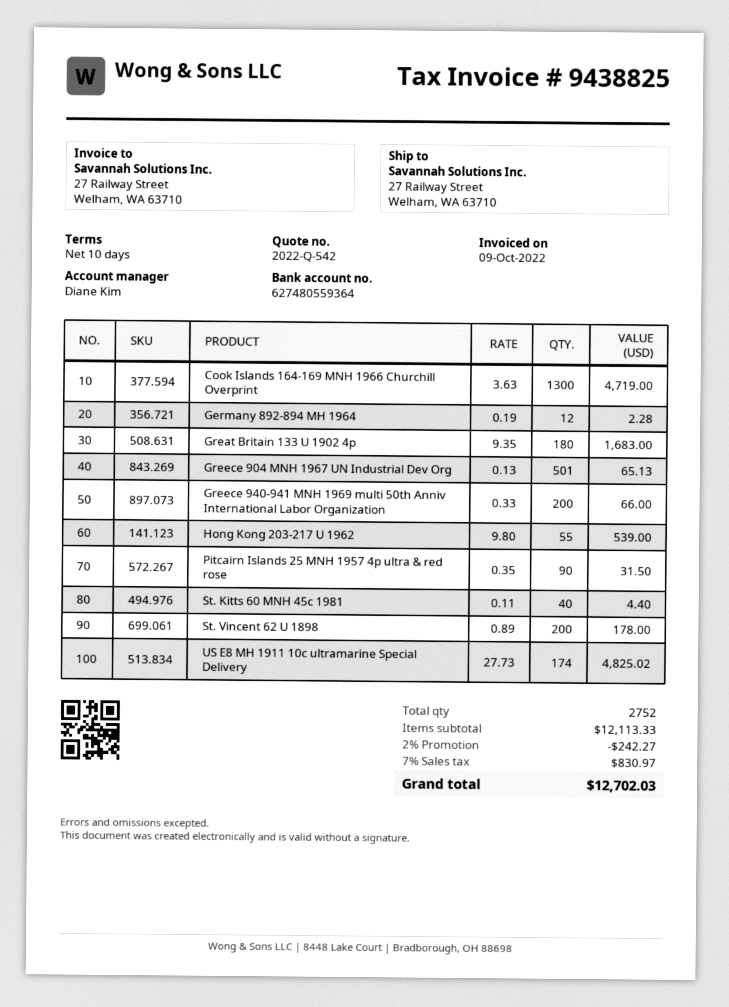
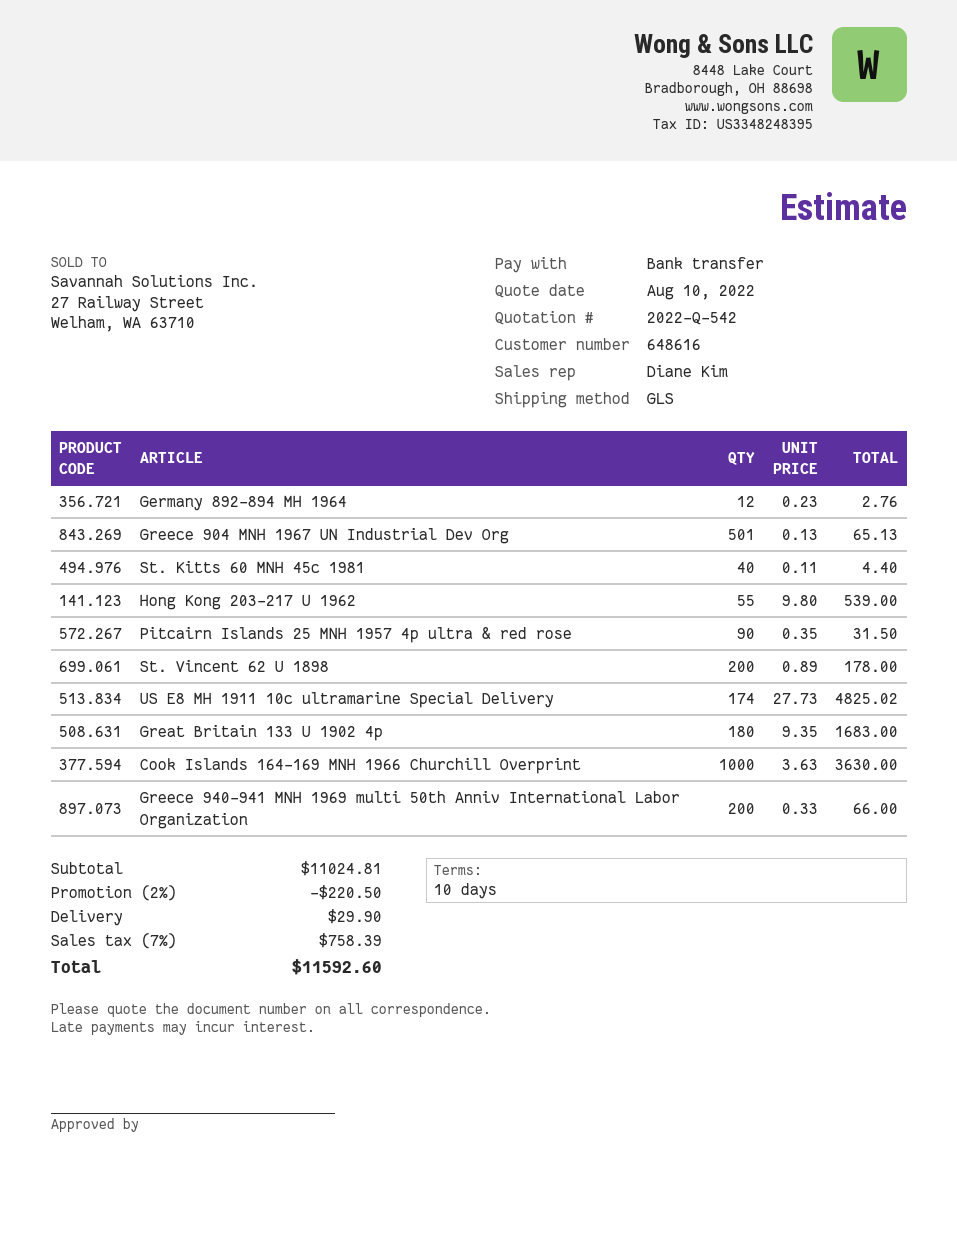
Cook Islands 164-169 MNH 1966 Churchill Overprint: 1300 x 3.63 = 4719.00 -> 1000 x 3.63 = 3630.00
Germany 892-894 MH 1964: 12 x 0.19 = 2.28 -> 12 x 0.23 = 2.76
subtotal: 12113.33 -> 11024.81
discount: 2% = 242.27 -> 2% = 220.50
shipping: none -> 29.90
tax: 7% = 830.97 -> 7% = 758.39
total: 12702.03 -> 11592.60

